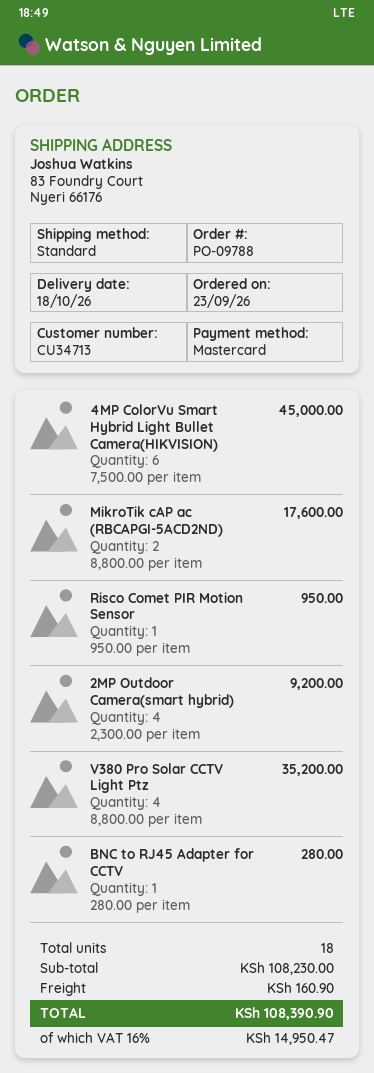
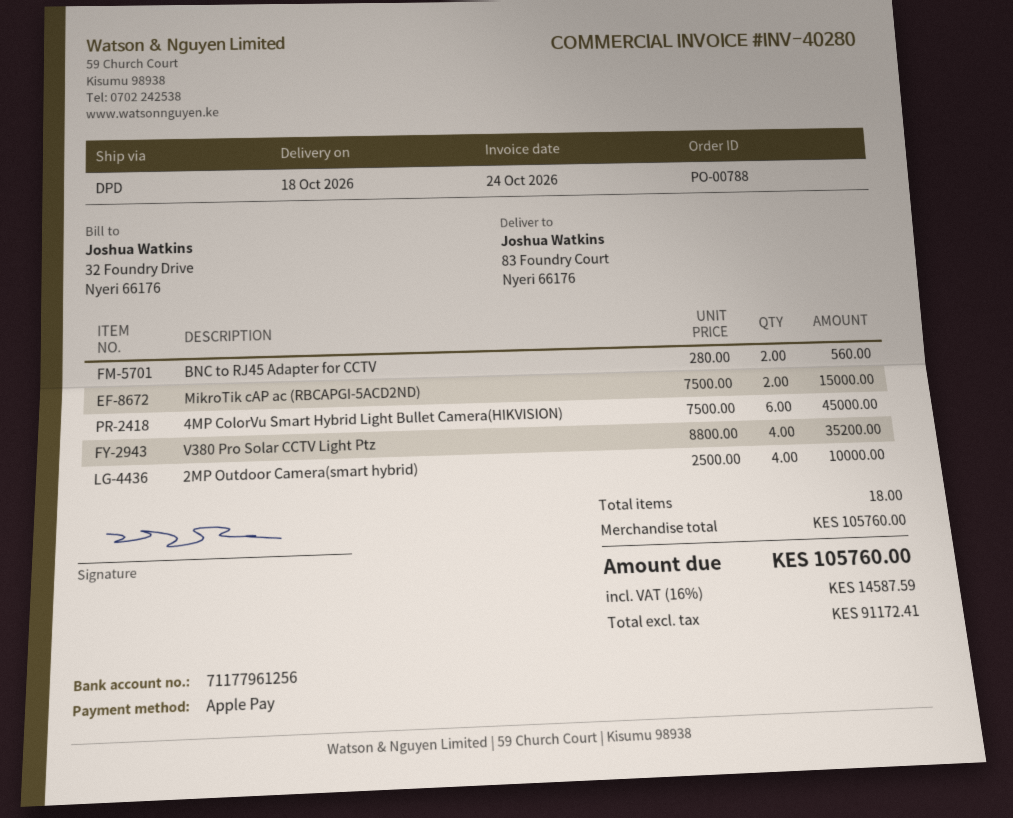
order number: PO-09788 -> PO-00788
payment method: Mastercard -> Apple Pay
shipping method: standard -> DPD
MikroTik cAP ac (RBCAPGI-5ACD2ND): 2 x 8800.00 = 17600.00 -> 2 x 7500.00 = 15000.00
Risco Comet PIR Motion Sensor: 1 x 950.00 = 950.00 -> none
2MP Outdoor Camera(smart hybrid): 4 x 2300.00 = 9200.00 -> 4 x 2500.00 = 10000.00
BNC to RJ45 Adapter for CCTV: 1 x 280.00 = 280.00 -> 2 x 280.00 = 560.00
subtotal: 108230.00 -> 105760.00
shipping: 160.90 -> none
tax: 16% = 14950.47 -> 16% = 14587.59
total: 108390.90 -> 105760.00

